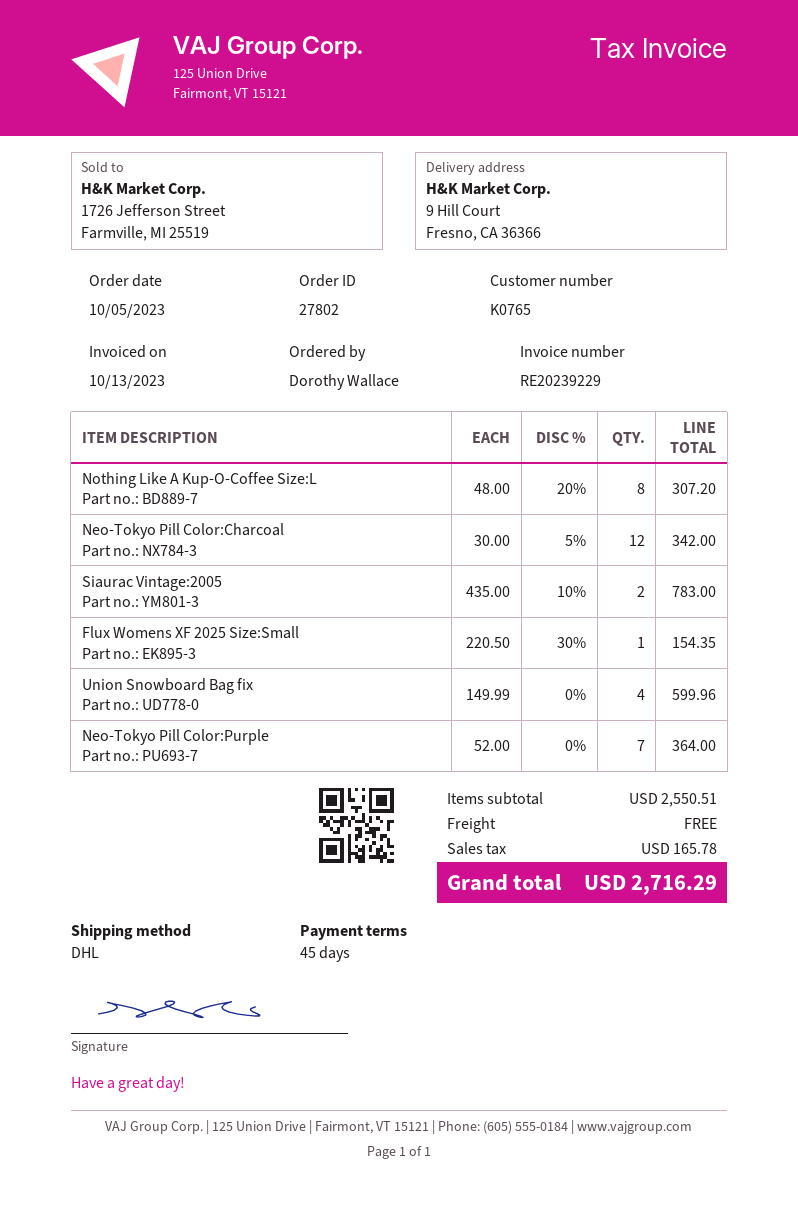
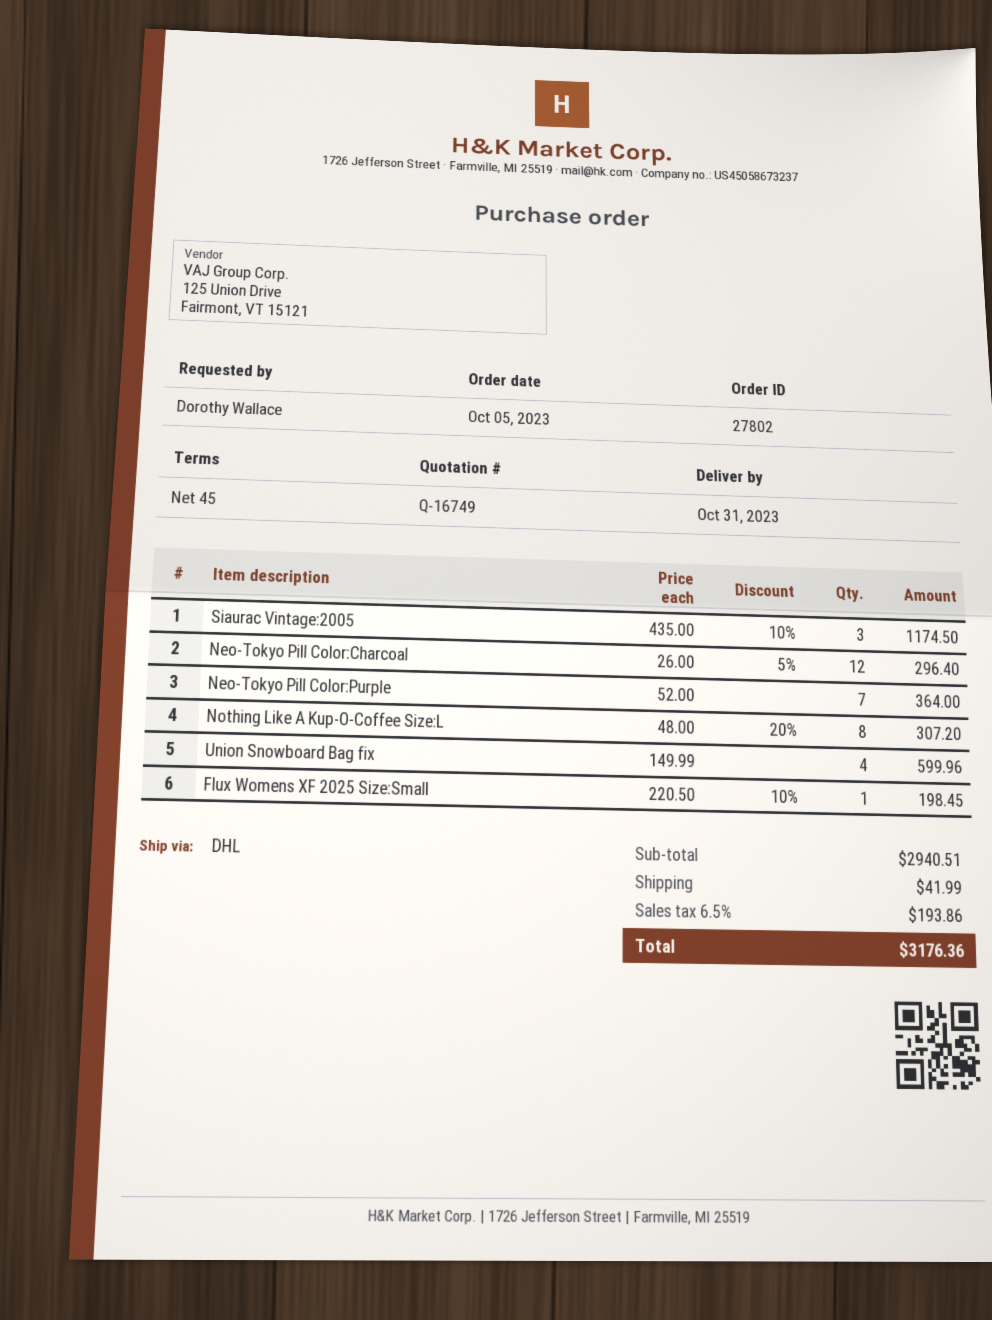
Neo-Tokyo Pill Color:Charcoal: 12 x 30.00 - 5% = 342.00 -> 12 x 26.00 - 5% = 296.40
Siaurac Vintage:2005: 2 x 435.00 - 10% = 783.00 -> 3 x 435.00 - 10% = 1174.50
Flux Womens XF 2025 Size:Small: 1 x 220.50 - 30% = 154.35 -> 1 x 220.50 - 10% = 198.45
subtotal: 2550.51 -> 2940.51
shipping: 0.00 -> 41.99
tax: 165.78 -> 193.86
total: 2716.29 -> 3176.36

